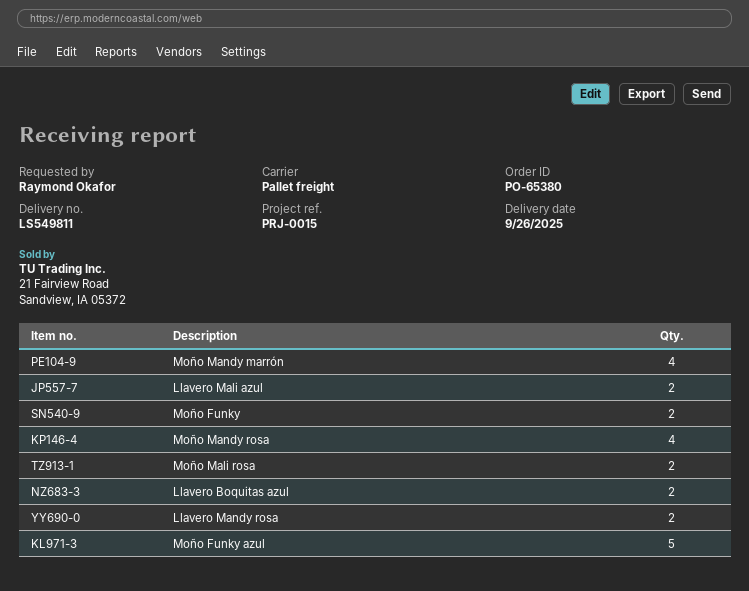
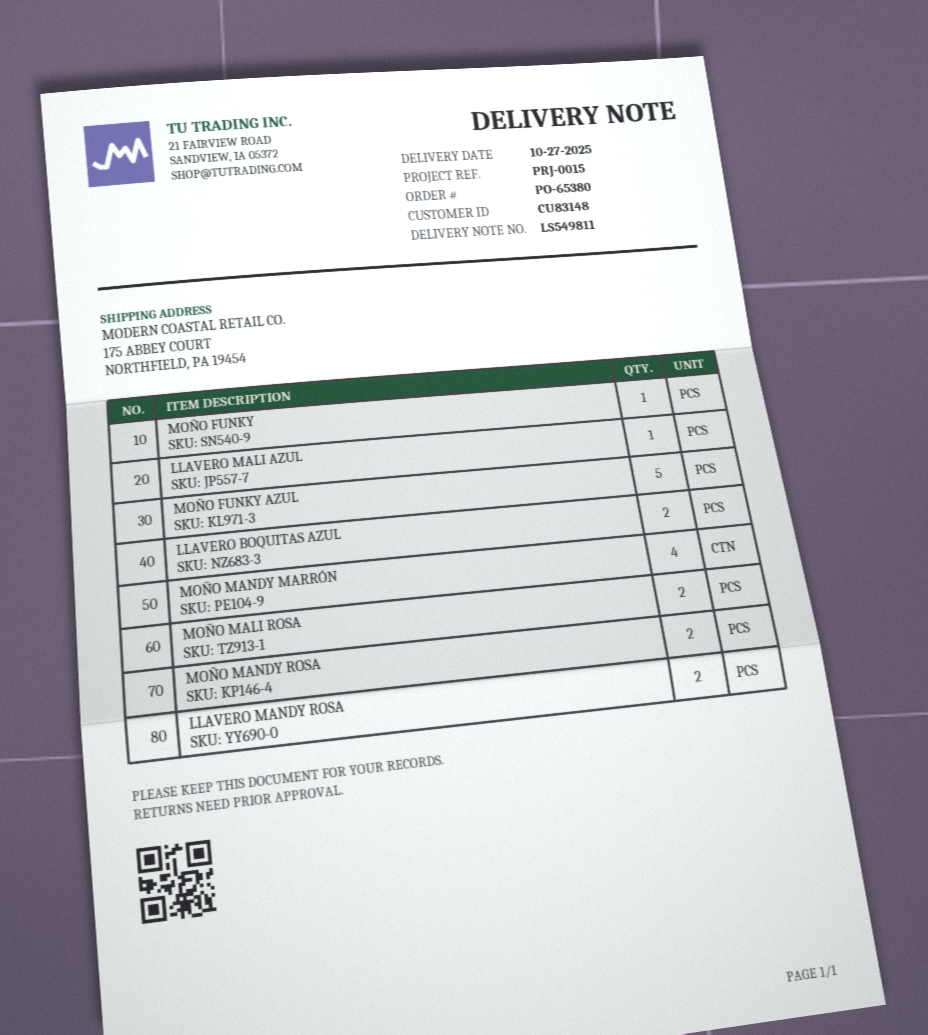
delivery date: 2025-09-26 -> 2025-10-27
Llavero Mali azul: 2 -> 1
Moño Funky: 2 -> 1
Moño Mandy rosa: 4 -> 2

